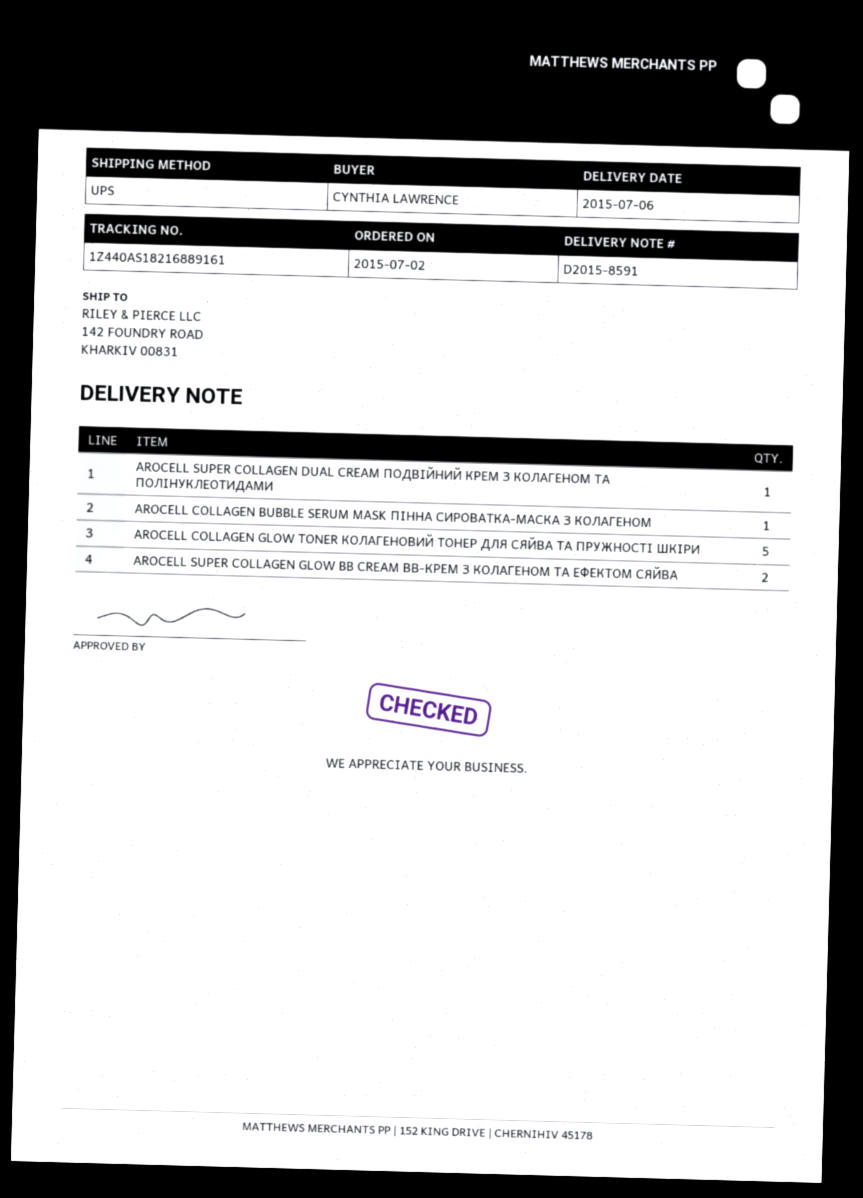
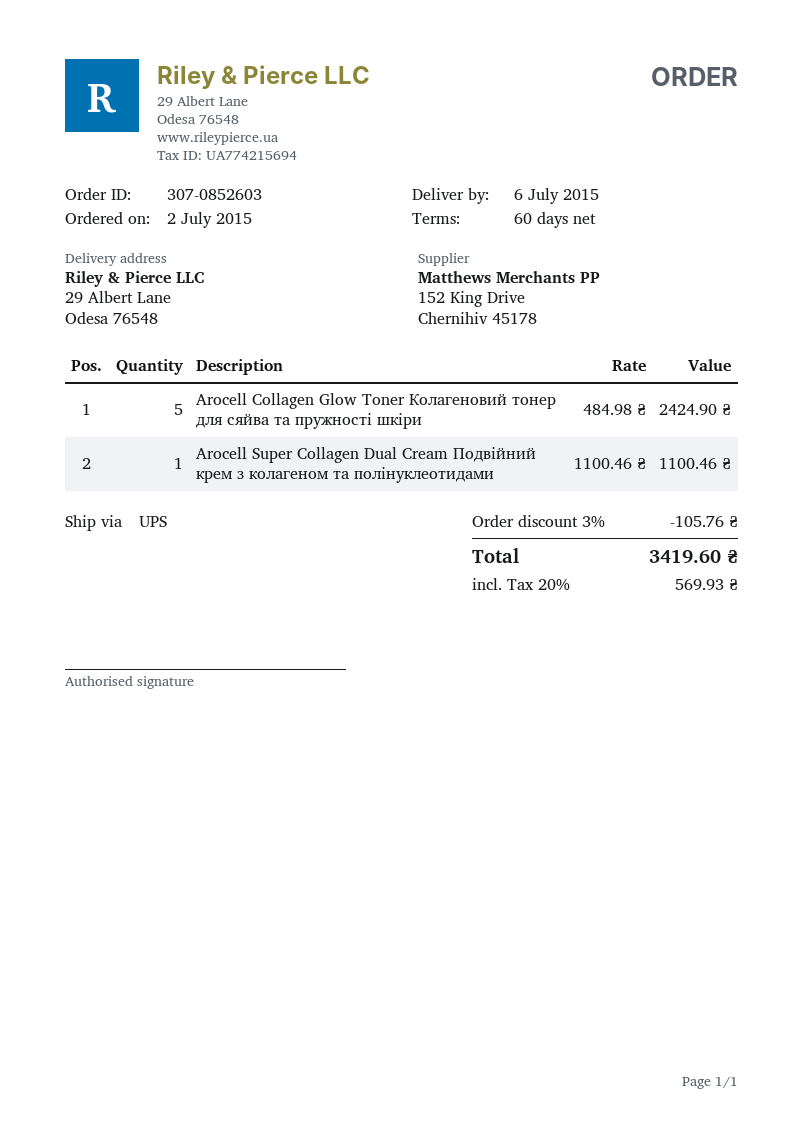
ship to: 142 FOUNDRY ROAD, KHARKIV 00831 -> 29 Albert Lane, Odesa 76548
AROCELL COLLAGEN BUBBLE SERUM MASK ПІННА СИРОВАТКА-МАСКА З КОЛАГЕНОМ: 1 -> none
AROCELL SUPER COLLAGEN GLOW BB CREAM ВВ-КРЕМ З КОЛАГЕНОМ ТА ЕФЕКТОМ СЯЙВА: 2 -> none

